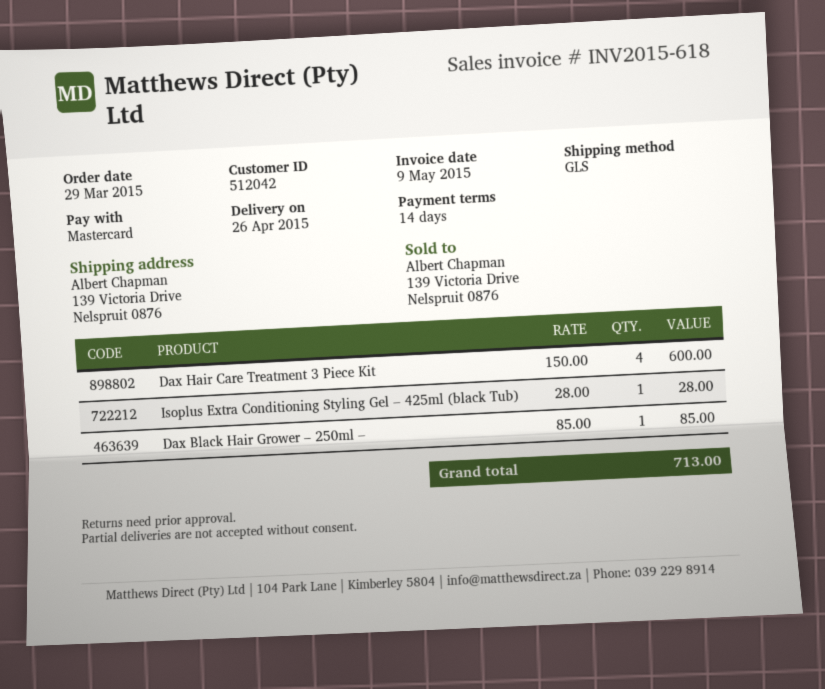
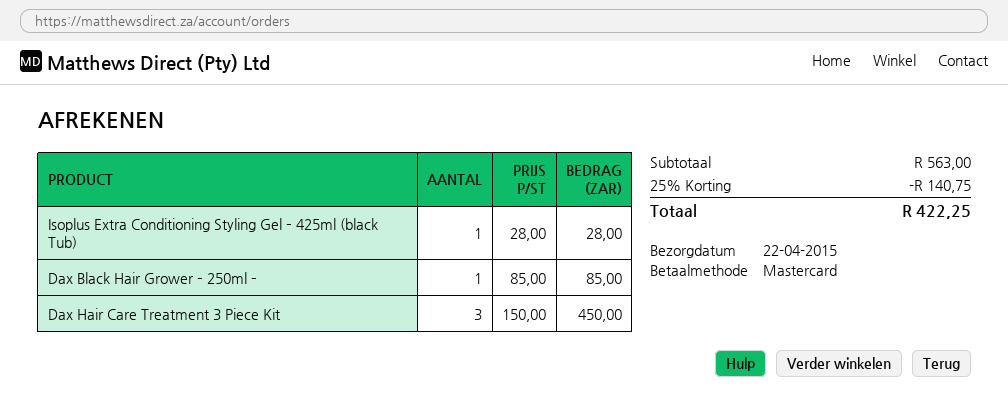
delivery date: 2015-04-26 -> 2015-04-22
Dax Hair Care Treatment 3 Piece Kit: 4 x 150.00 = 600.00 -> 3 x 150.00 = 450.00
discount: none -> 25% = 140.75
total: 713.00 -> 422.25

